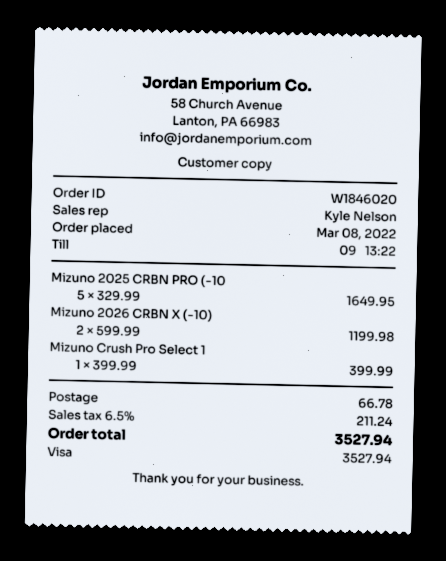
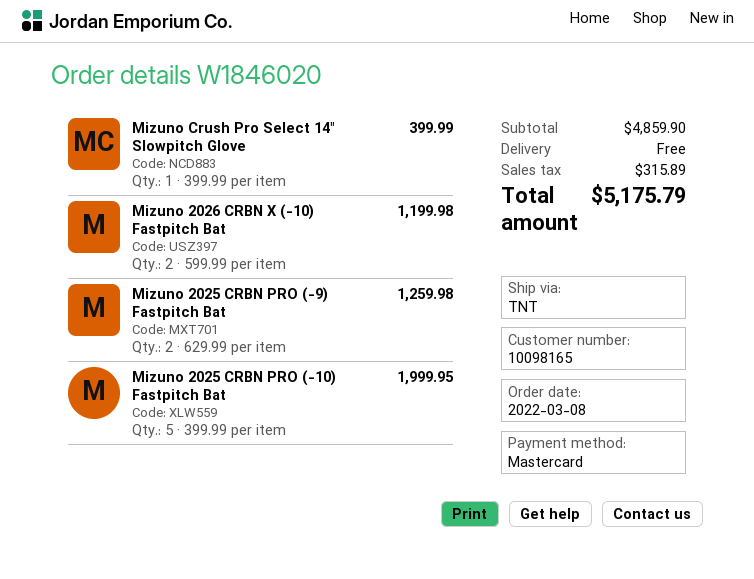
payment method: Visa -> Mastercard
Mizuno 2025 CRBN PRO (-10: 5 x 329.99 = 1649.95 -> 5 x 399.99 = 1999.95
Mizuno 2025 CRBN PRO (-9) Fastpitch Bat: none -> 2 x 629.99 = 1259.98
shipping: 66.78 -> 0.00
tax: 211.24 -> 315.89
total: 3527.94 -> 5175.79

